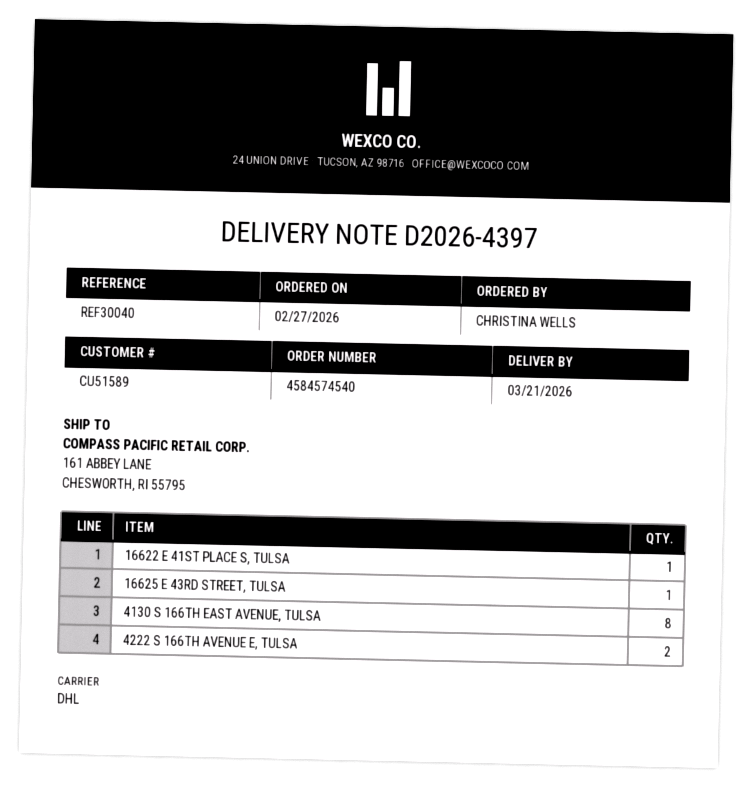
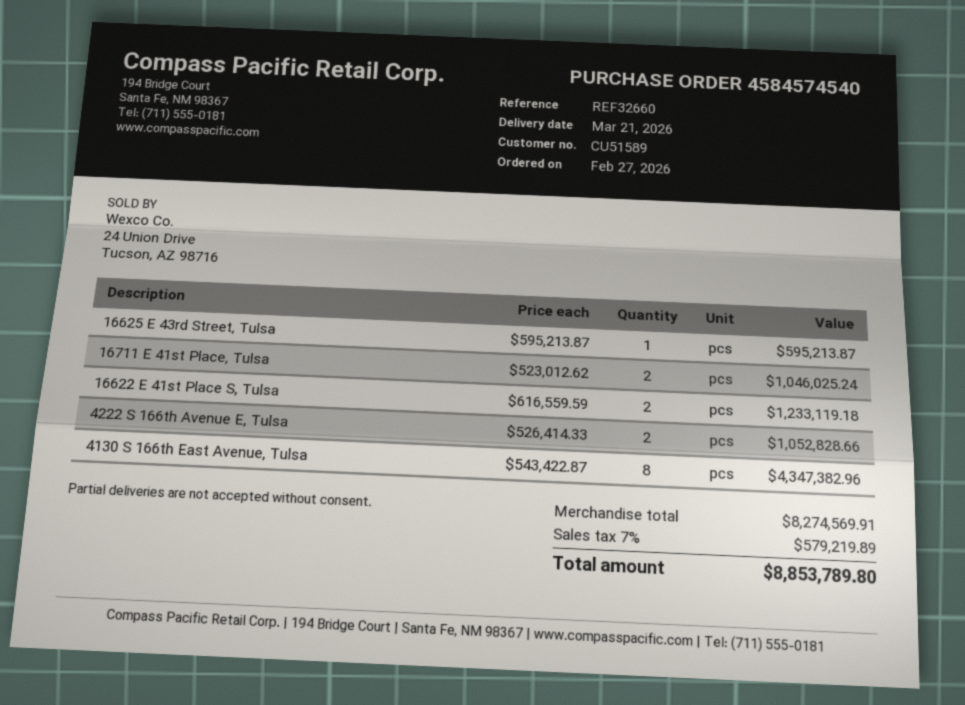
reference: REF30040 -> REF32660
16622 E 41ST PLACE S, TULSA: 1 -> 2
16711 E 41st Place, Tulsa: none -> 2

